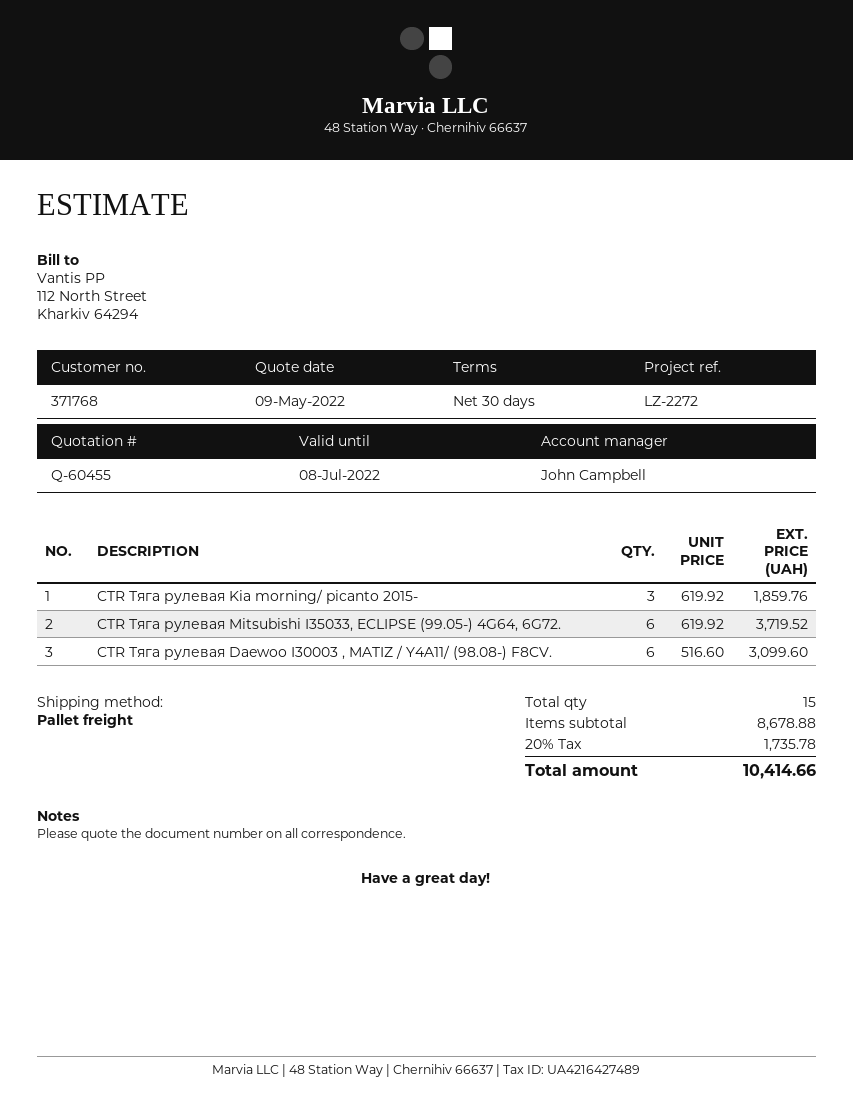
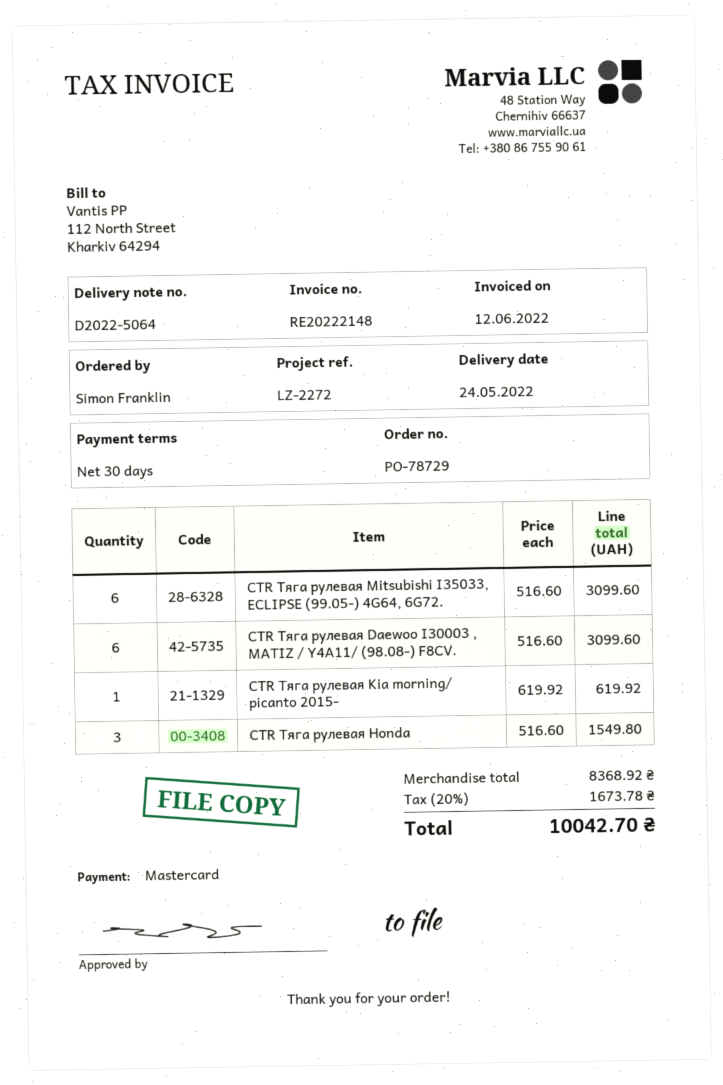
CTR Тяга рулевая Kia morning/ picanto 2015-: 3 x 619.92 = 1859.76 -> 1 x 619.92 = 619.92
CTR Тяга рулевая Mitsubishi I35033, ECLIPSE (99.05-) 4G64, 6G72.: 6 x 619.92 = 3719.52 -> 6 x 516.60 = 3099.60
CTR Тяга рулевая Honda: none -> 3 x 516.60 = 1549.80
subtotal: 8678.88 -> 8368.92
tax: 20% = 1735.78 -> 20% = 1673.78
total: 10414.66 -> 10042.70

